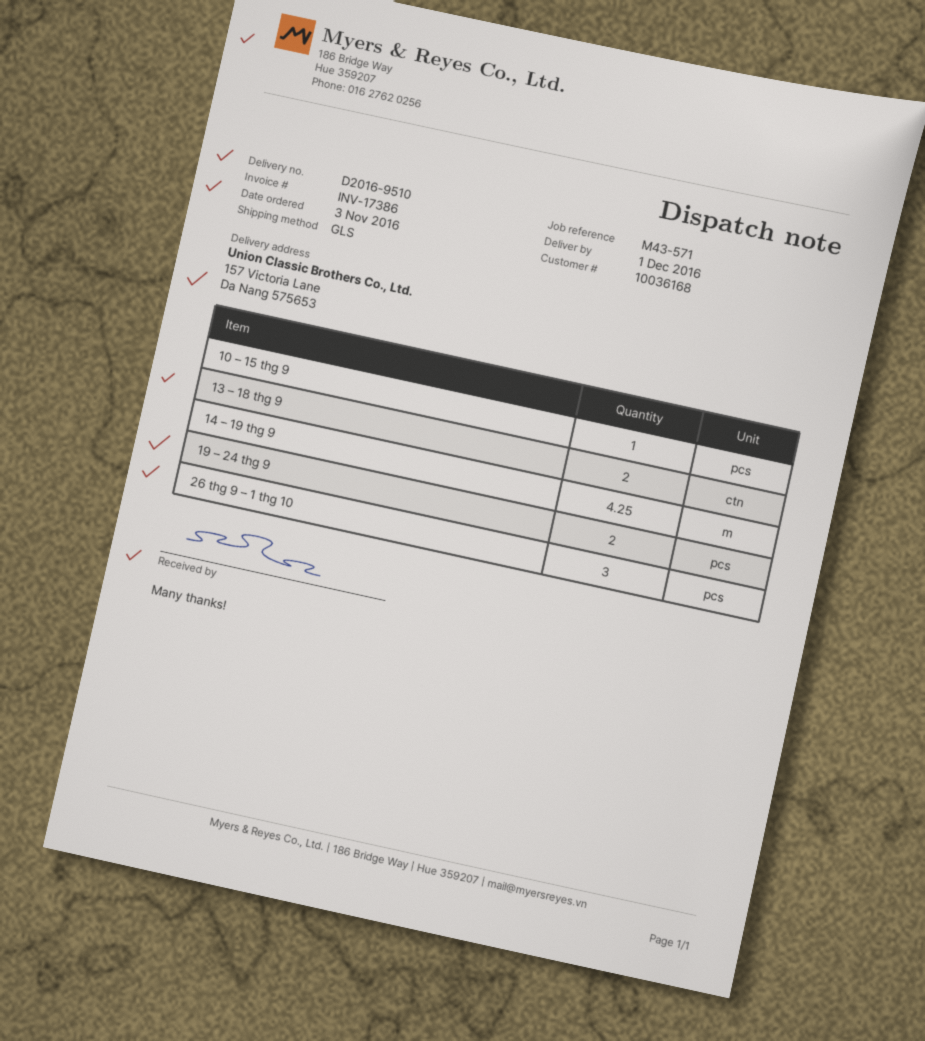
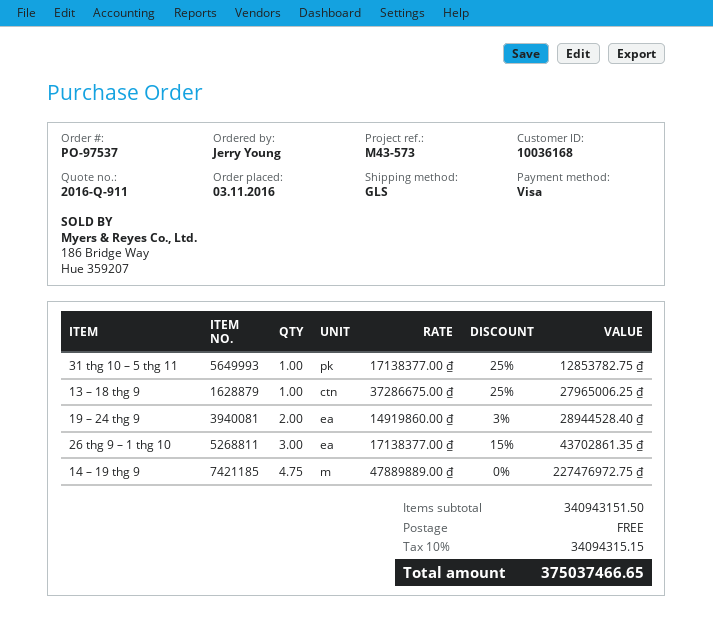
reference: M43-571 -> M43-573
10 – 15 thg 9: 1 -> none
13 – 18 thg 9: 2 -> 1
14 – 19 thg 9: 4.25 -> 4.75
31 thg 10 – 5 thg 11: none -> 1

